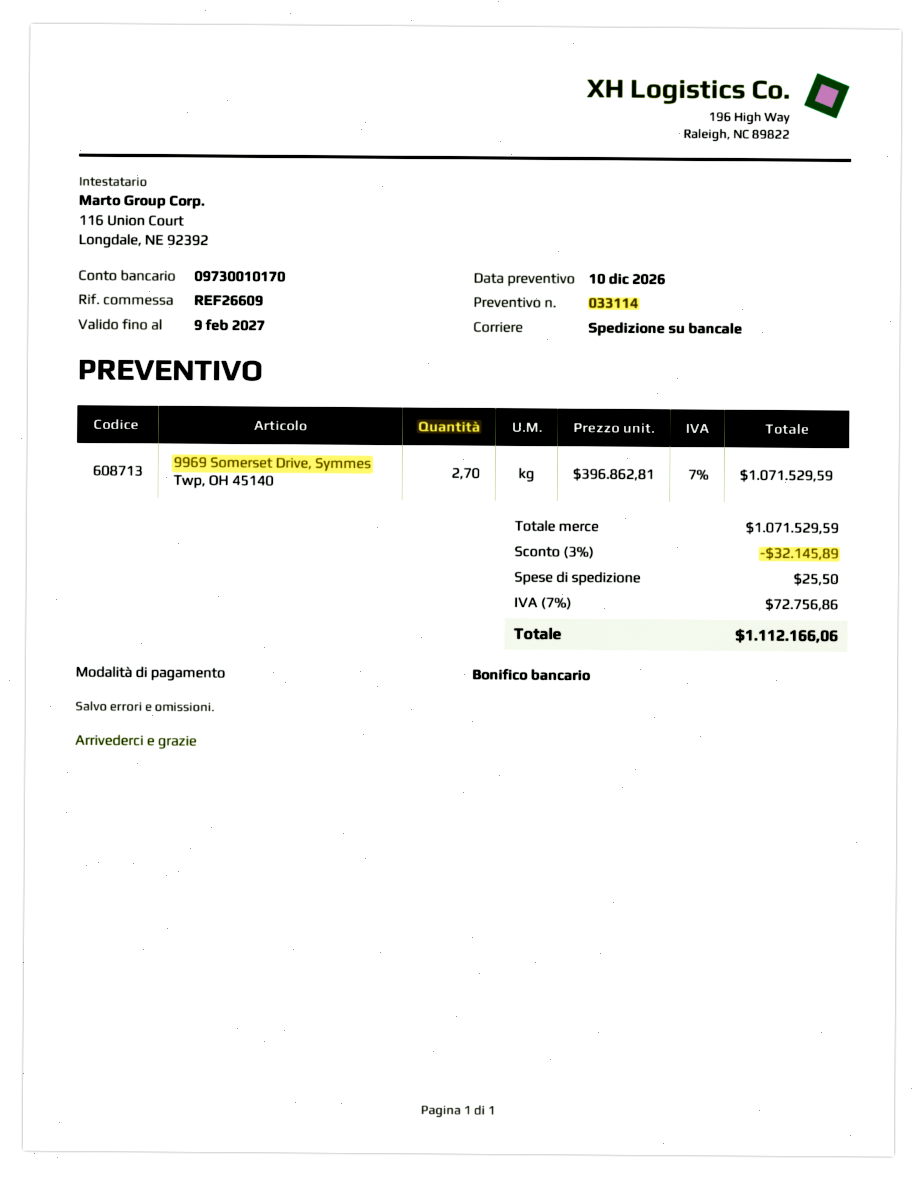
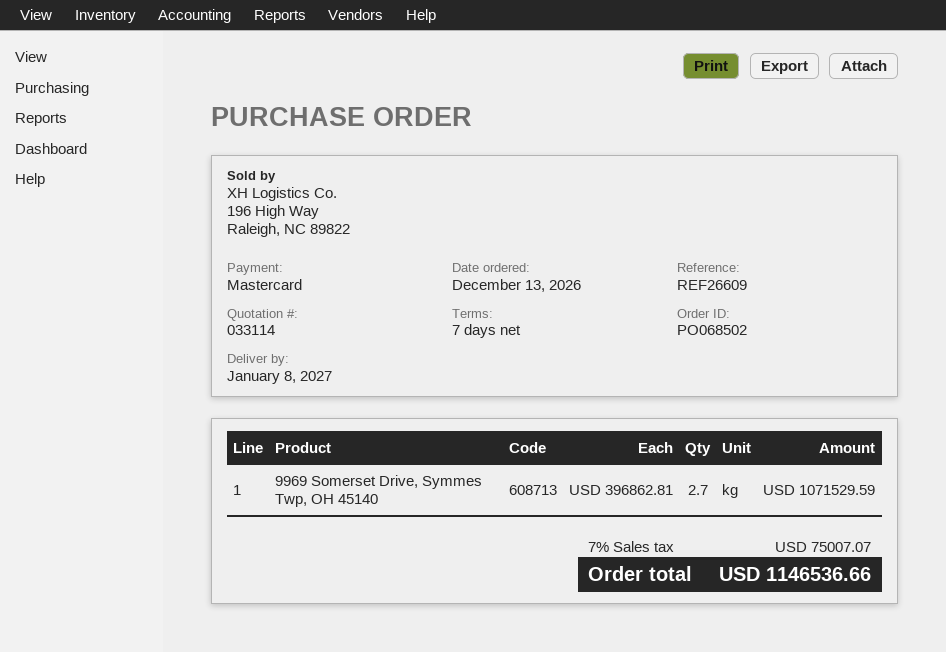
payment method: bank transfer -> Mastercard
discount: 3% = 32145.89 -> none
shipping: 25.50 -> none
tax: 7% = 72756.86 -> 7% = 75007.07
total: 1112166.06 -> 1146536.66

